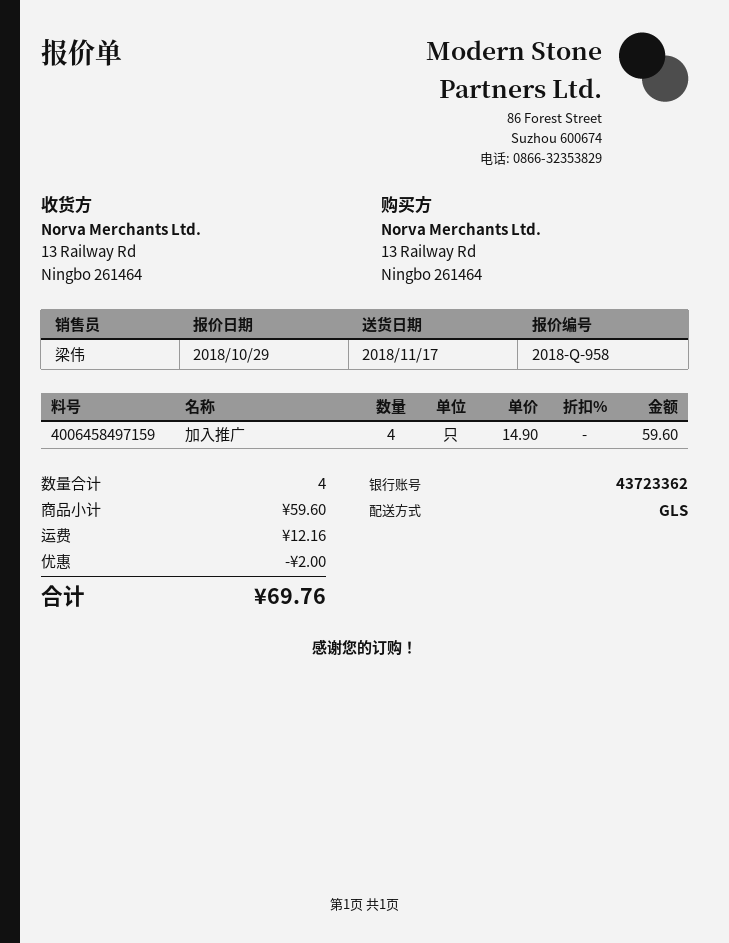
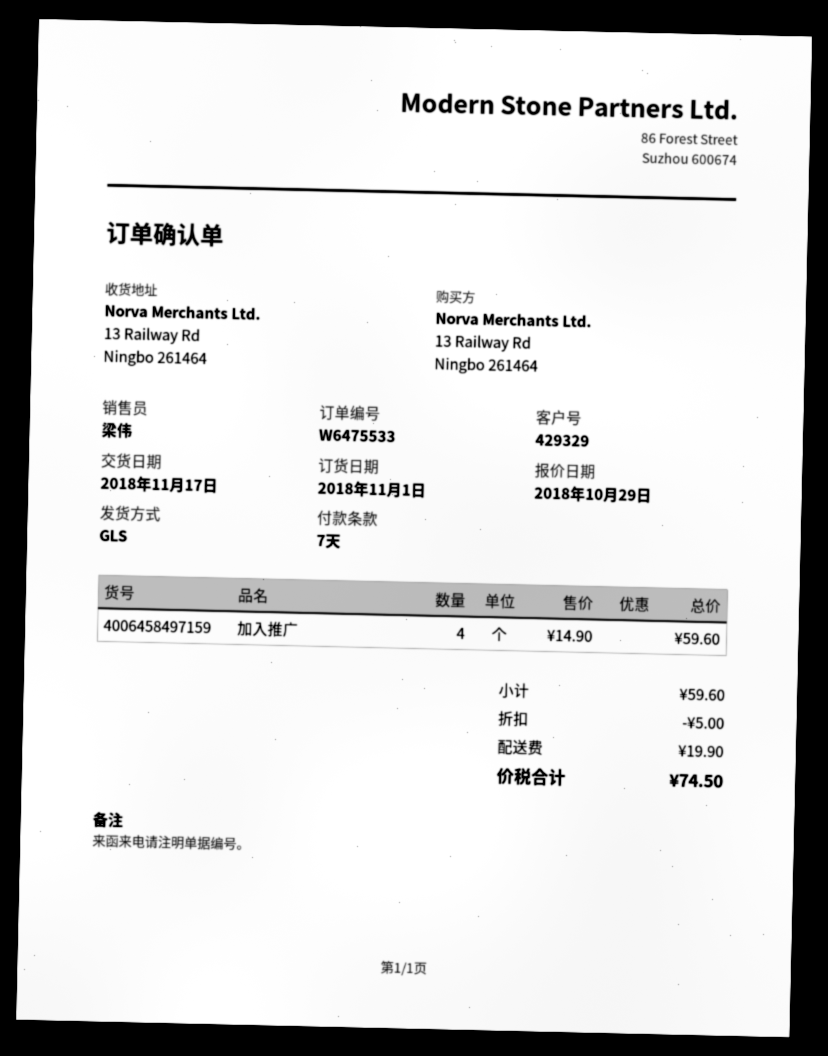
discount: 2.00 -> 5.00
shipping: 12.16 -> 19.90
total: 69.76 -> 74.50

